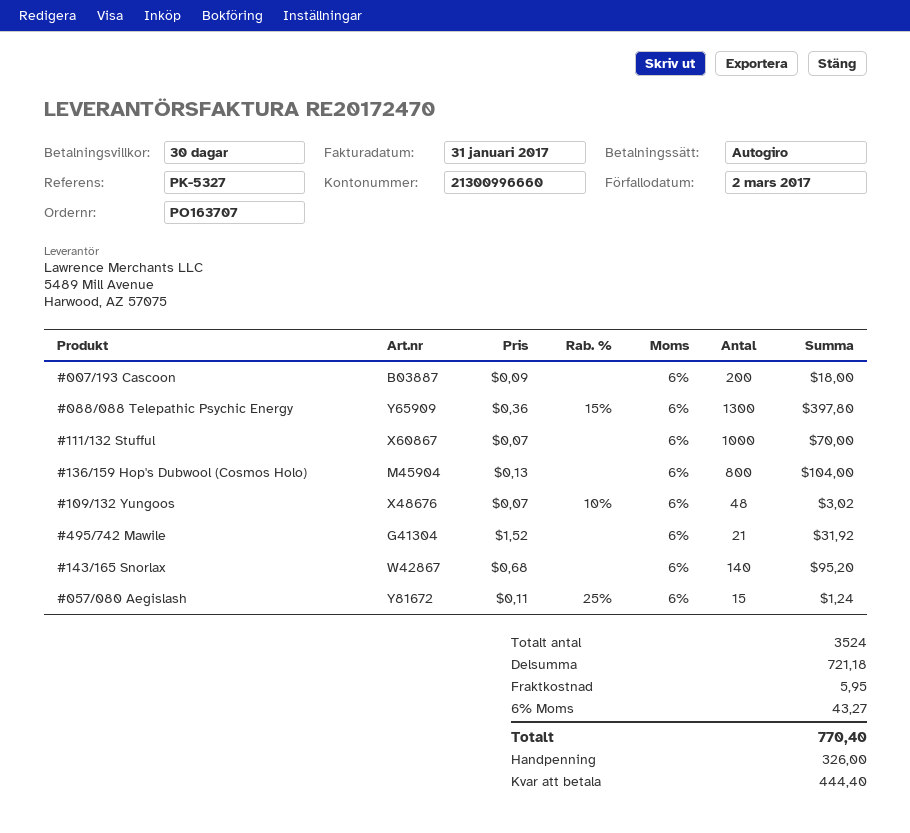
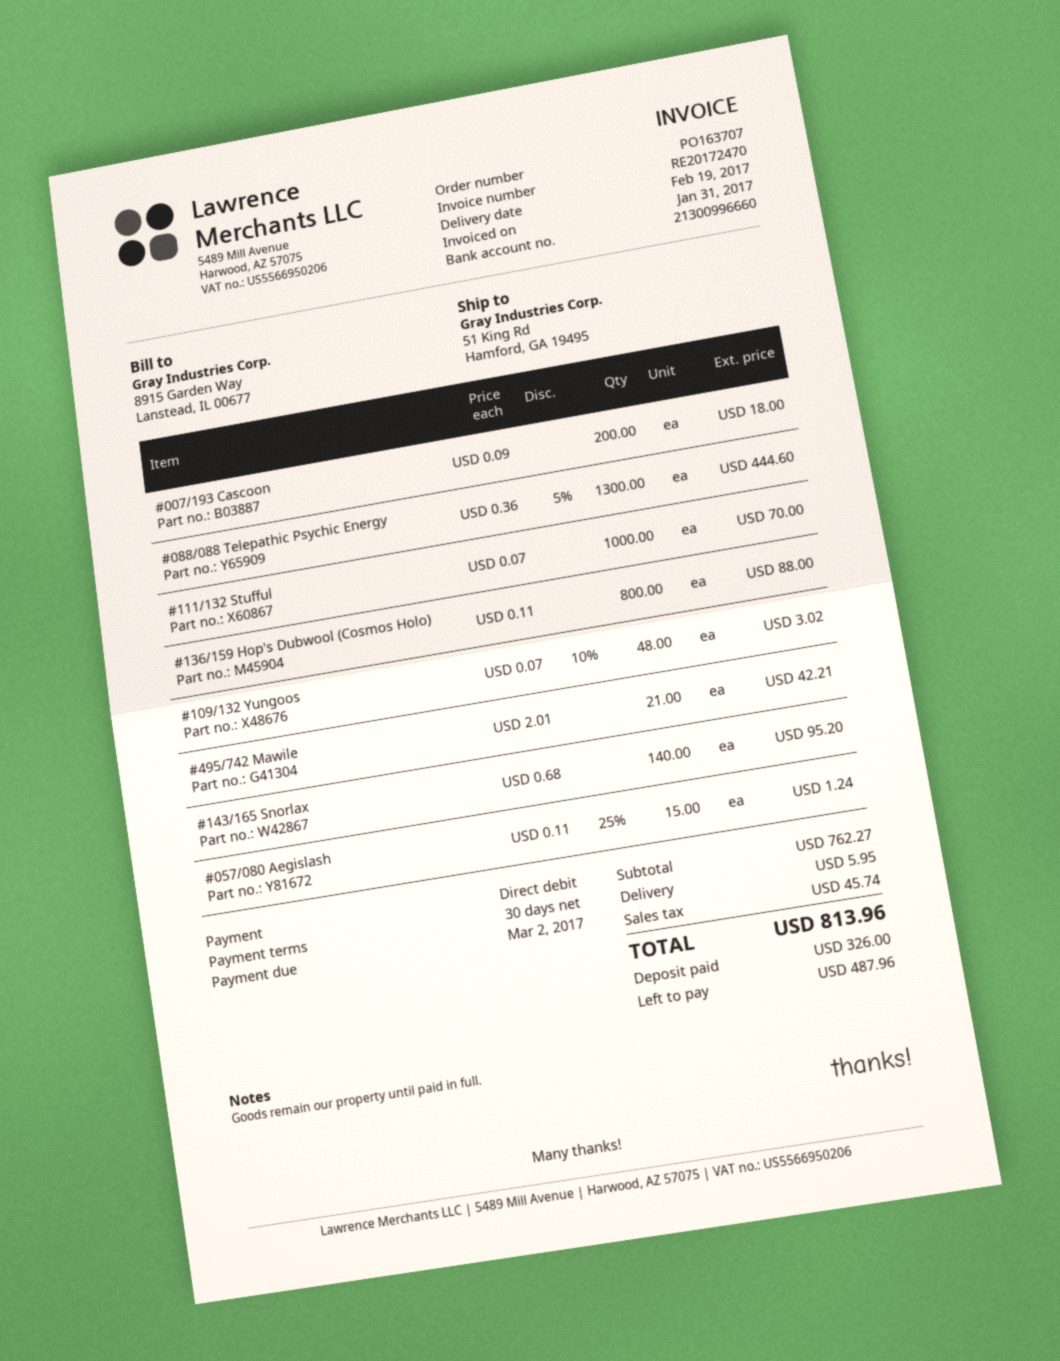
#088/088 Telepathic Psychic Energy: 1300 x 0.36 - 15% = 397.80 -> 1300 x 0.36 - 5% = 444.60
#136/159 Hop's Dubwool (Cosmos Holo): 800 x 0.13 = 104.00 -> 800 x 0.11 = 88.00
#495/742 Mawile: 21 x 1.52 = 31.92 -> 21 x 2.01 = 42.21
subtotal: 721.18 -> 762.27
tax: 43.27 -> 45.74
total: 770.40 -> 813.96
balance: 444.40 -> 487.96

